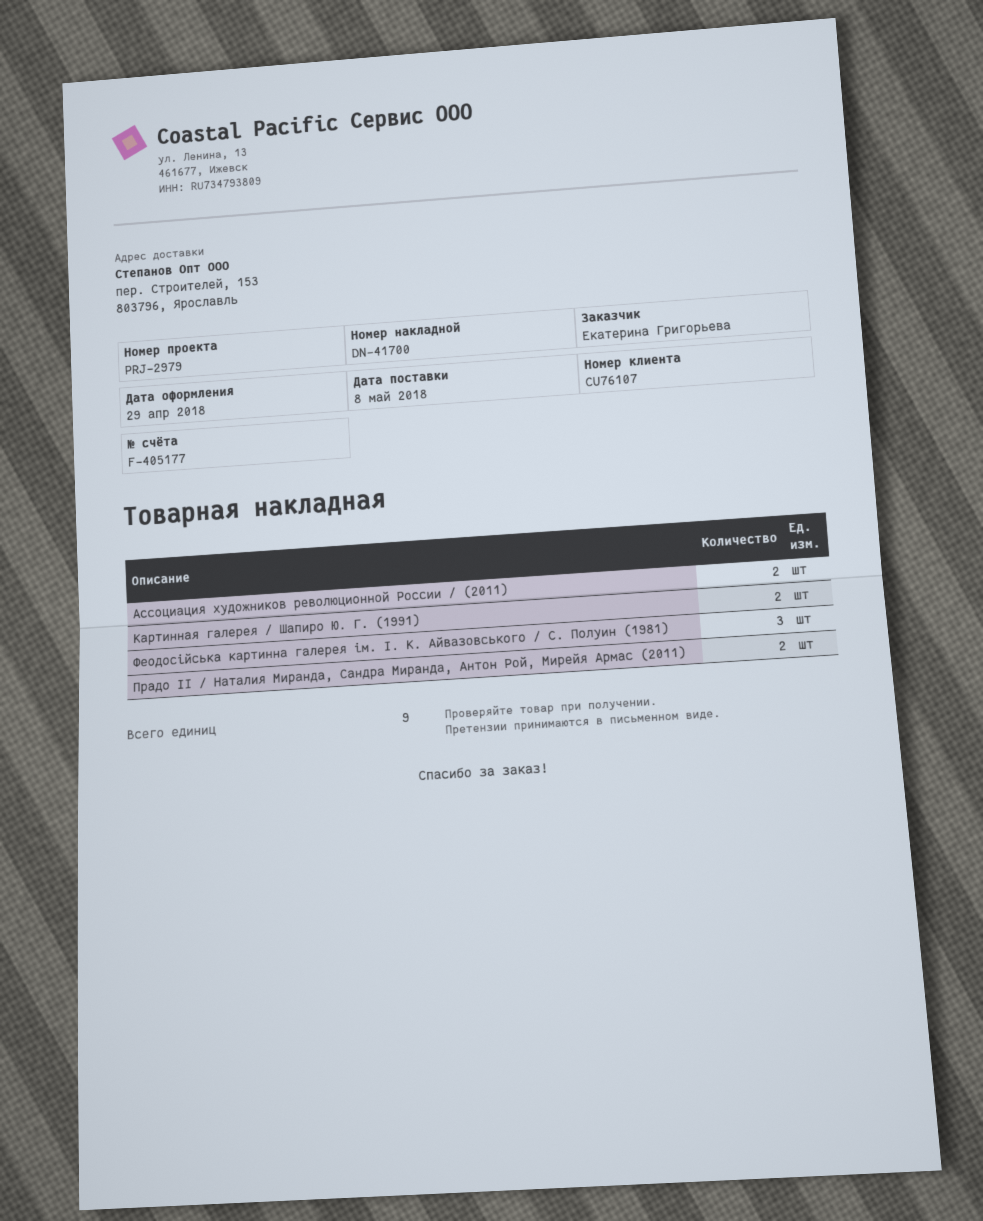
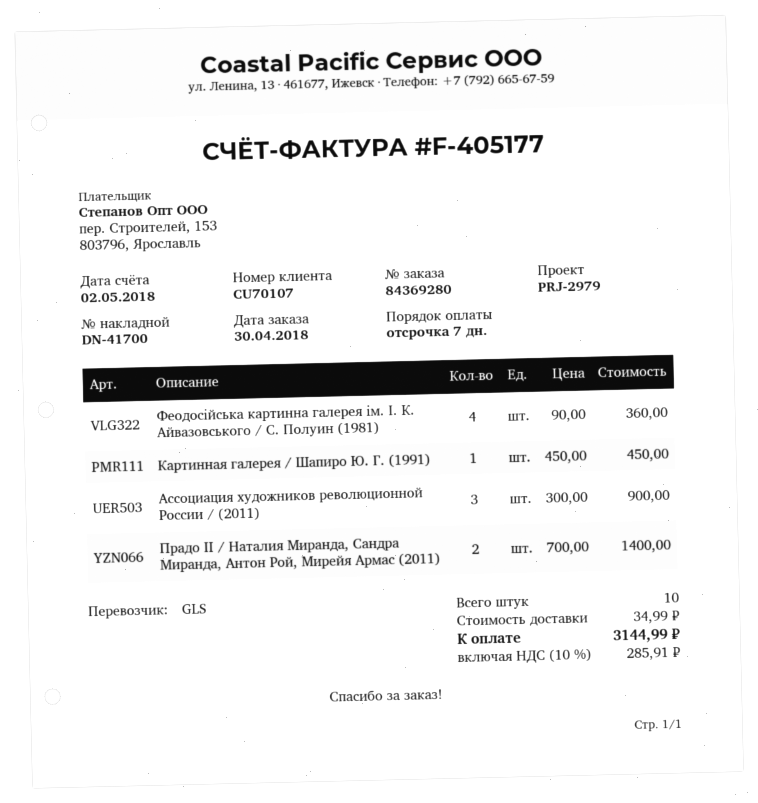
order date: 2018-04-29 -> 2018-04-30
customer number: CU76107 -> CU70107
Ассоциация художников революционной России / (2011): 2 -> 3
Картинная галерея / Шапиро Ю. Г. (1991): 2 -> 1
Феодосійська картинна галерея ім. І. К. Айвазовського / С. Полуин (1981): 3 -> 4
total quantity: 9 -> 10

